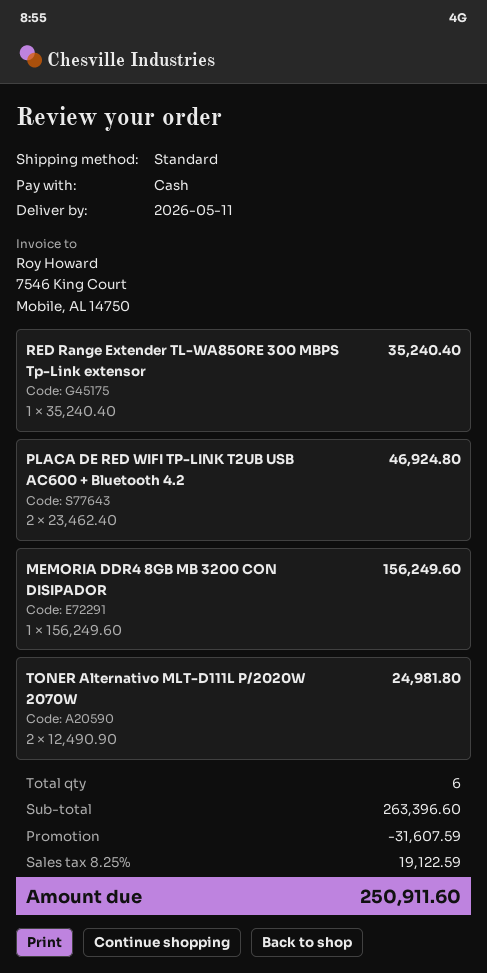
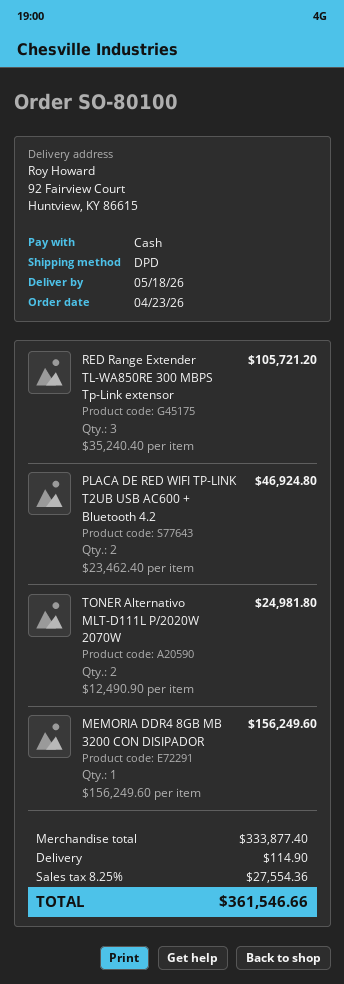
delivery date: 2026-05-11 -> 2026-05-18
shipping method: standard -> DPD
RED Range Extender TL-WA850RE 300 MBPS Tp-Link extensor: 1 x 35240.40 = 35240.40 -> 3 x 35240.40 = 105721.20
subtotal: 263396.60 -> 333877.40
discount: 31607.59 -> none
shipping: none -> 114.90
tax: 8.25% = 19122.59 -> 8.25% = 27554.36
total: 250911.60 -> 361546.66

